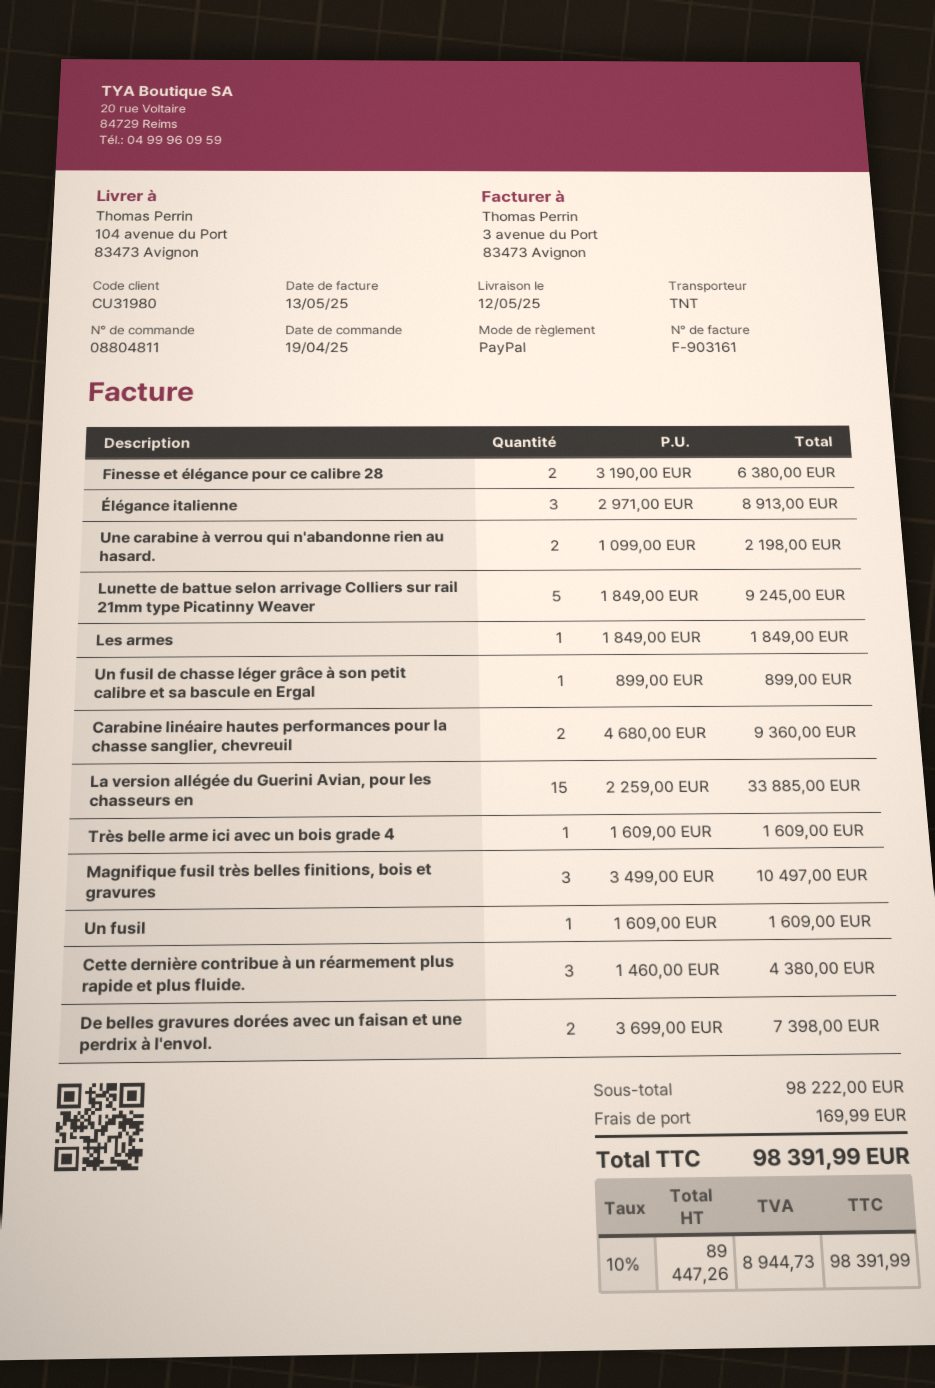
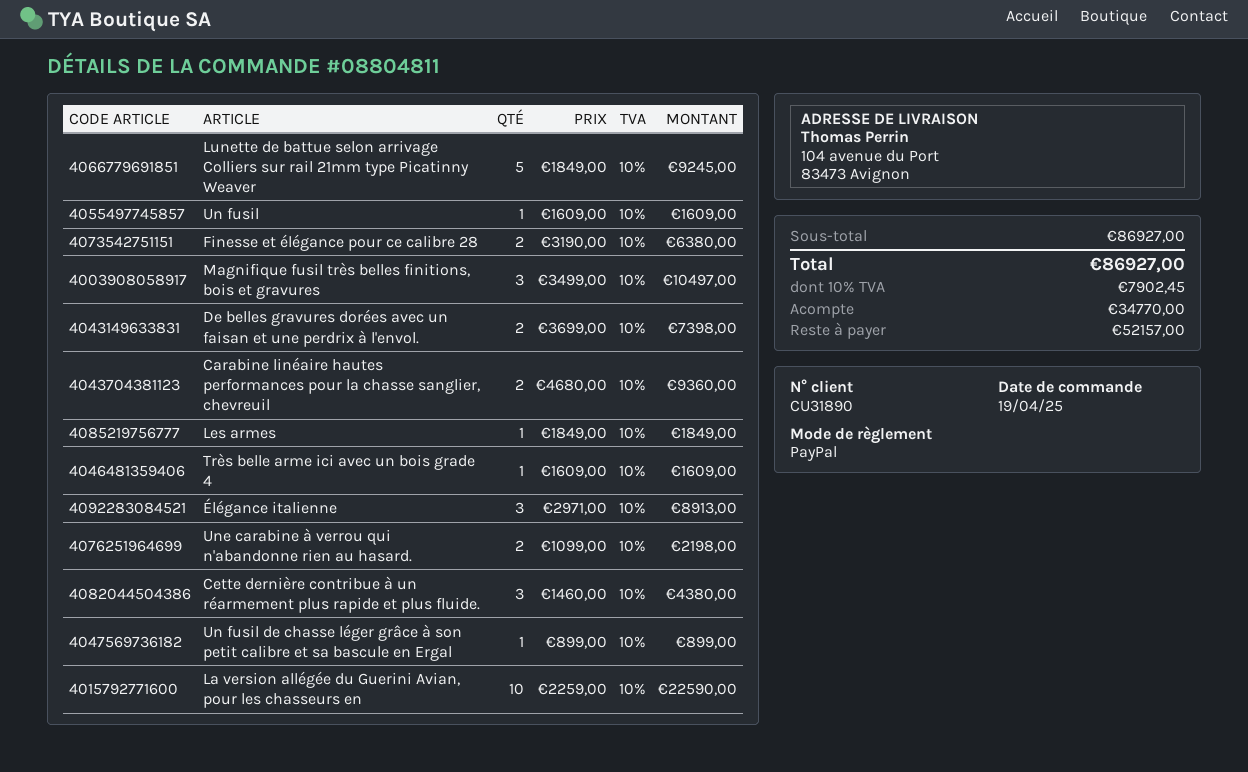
customer number: CU31980 -> CU31890
La version allégée du Guerini Avian, pour les chasseurs en: 15 x 2259.00 = 33885.00 -> 10 x 2259.00 = 22590.00
subtotal: 98222.00 -> 86927.00
shipping: 169.99 -> none
tax: 10% = 8944.73 -> 10% = 7902.45
total: 98391.99 -> 86927.00

